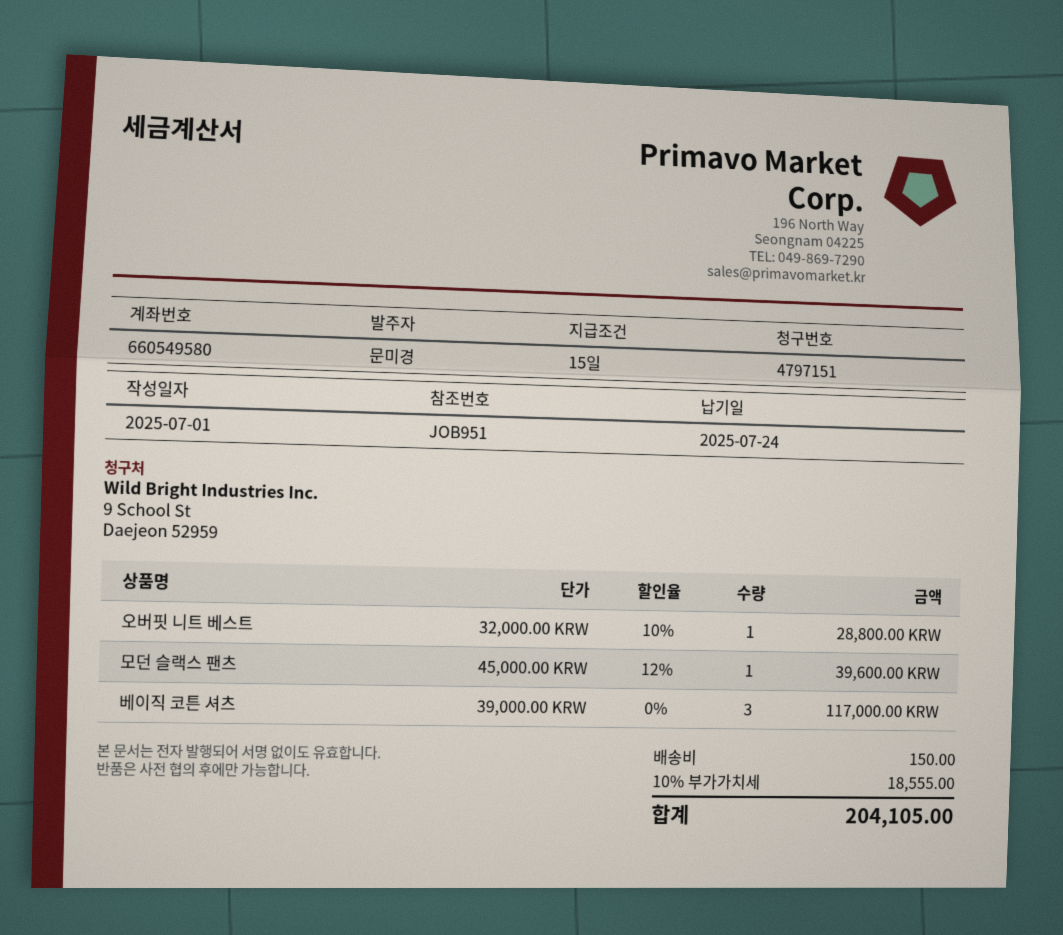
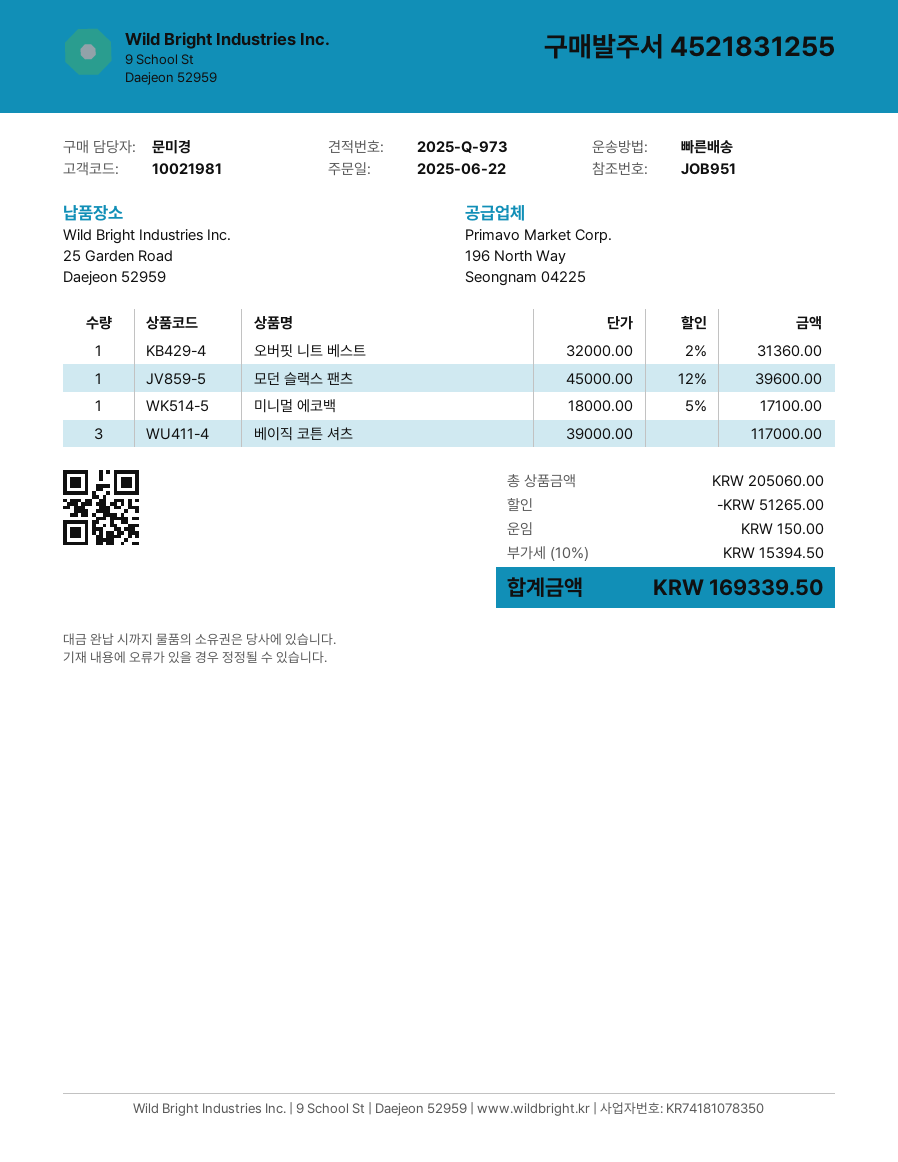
오버핏 니트 베스트: 1 x 32000.00 - 10% = 28800.00 -> 1 x 32000.00 - 2% = 31360.00
미니멀 에코백: none -> 1 x 18000.00 - 5% = 17100.00
discount: none -> 51265.00
tax: 10% = 18555.00 -> 10% = 15394.50
total: 204105.00 -> 169339.50

